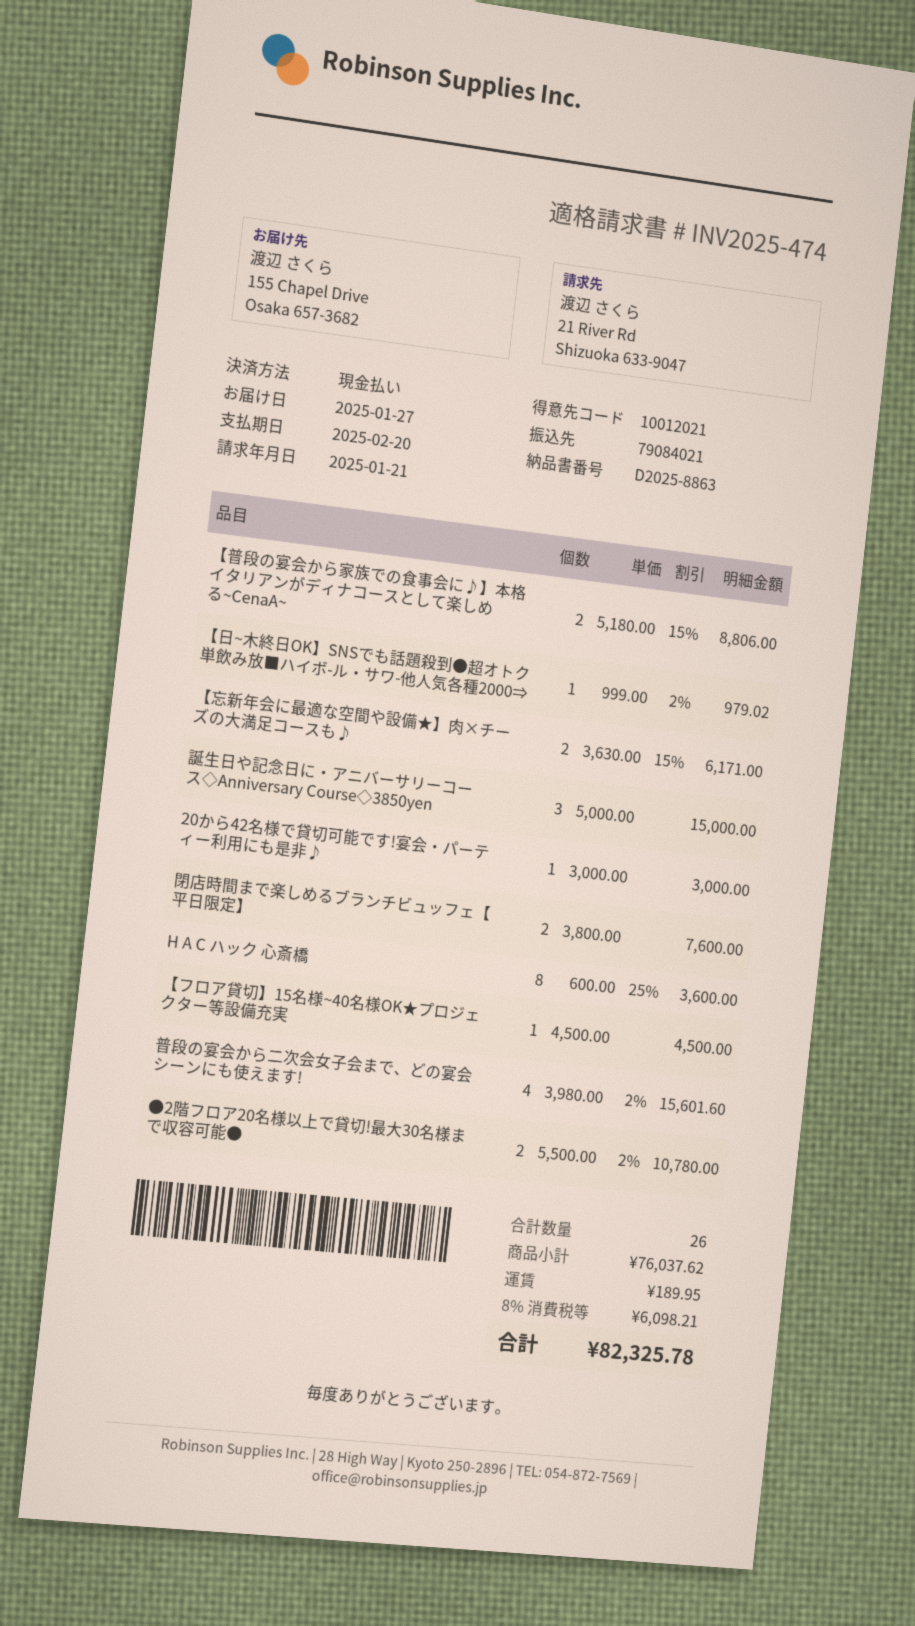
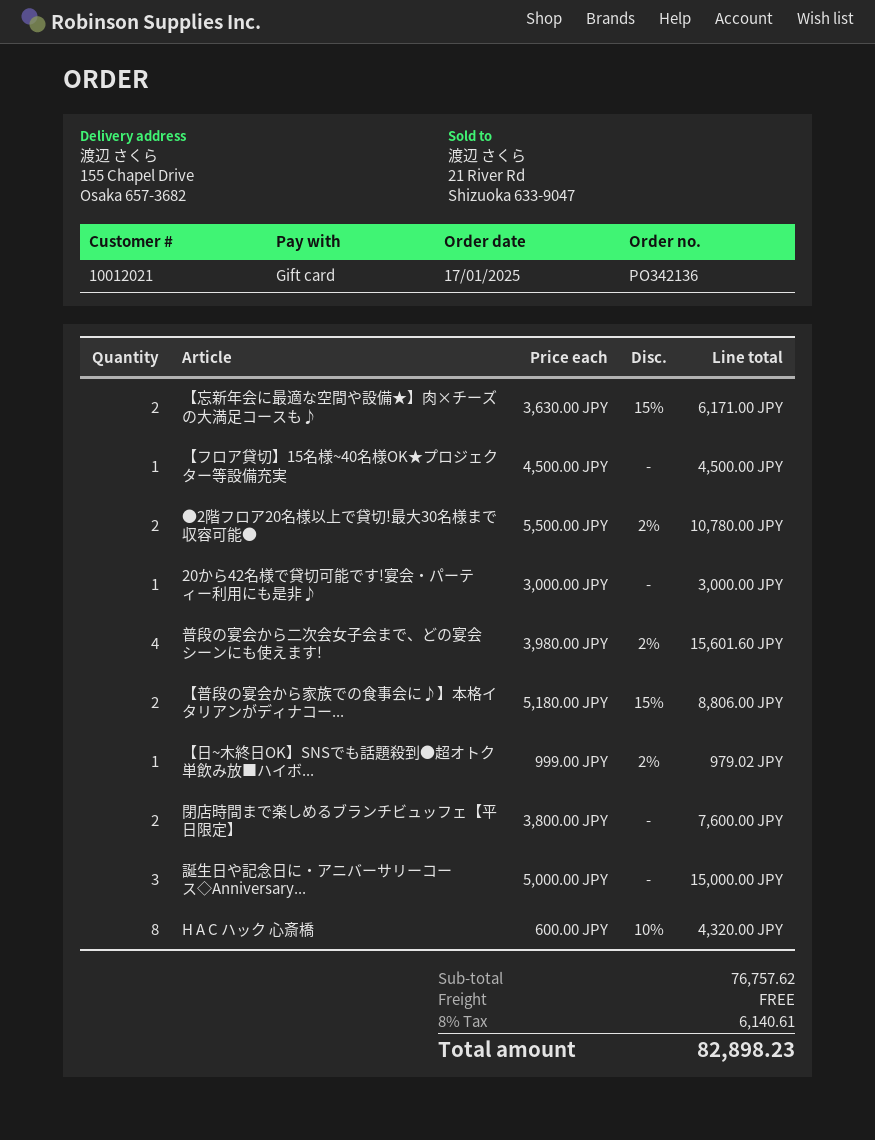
payment method: cash -> gift card
H A C ハック 心斎橋: 8 x 600.00 - 25% = 3600.00 -> 8 x 600.00 - 10% = 4320.00
subtotal: 76037.62 -> 76757.62
shipping: 189.95 -> 0.00
tax: 8% = 6098.21 -> 8% = 6140.61
total: 82325.78 -> 82898.23

